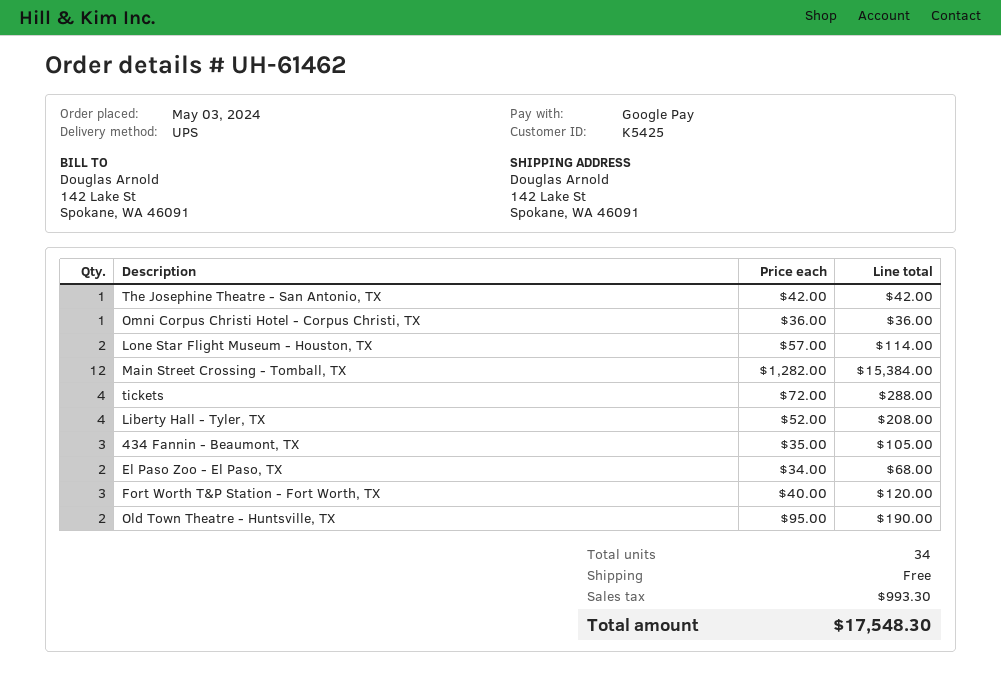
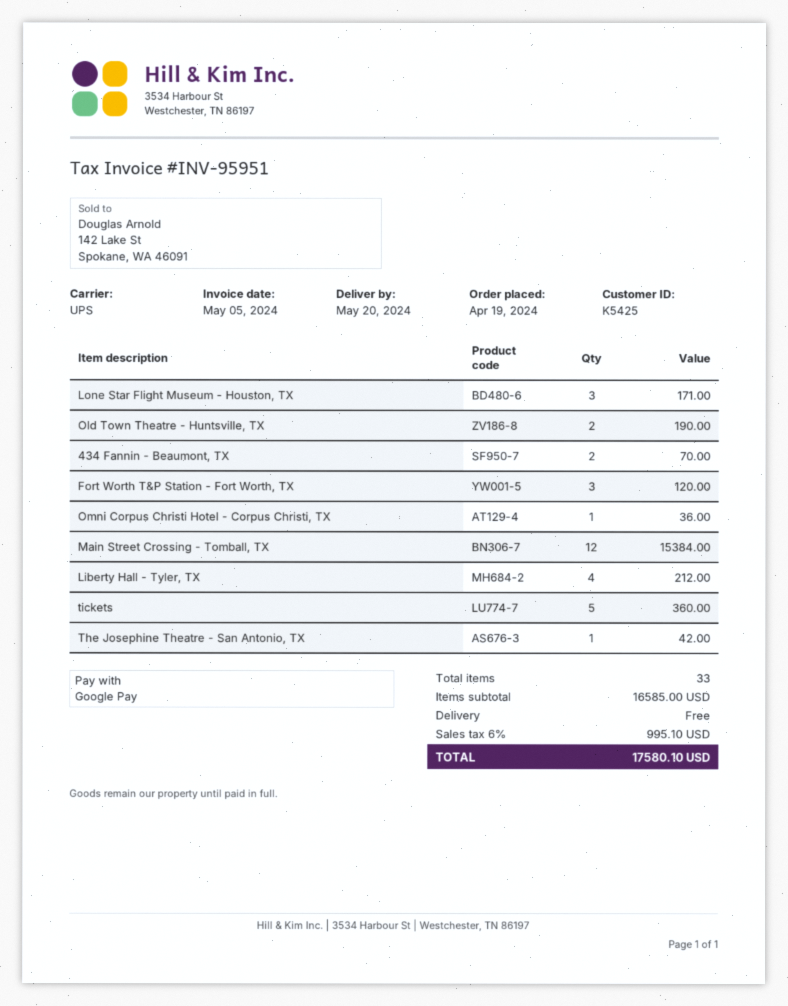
order date: 2024-05-03 -> 2024-04-19
Lone Star Flight Museum - Houston, TX: 2 for 114.00 -> 3 for 171.00
tickets: 4 for 288.00 -> 5 for 360.00
Liberty Hall - Tyler, TX: 4 for 208.00 -> 4 for 212.00
434 Fannin - Beaumont, TX: 3 for 105.00 -> 2 for 70.00
El Paso Zoo - El Paso, TX: 2 for 68.00 -> none
total quantity: 34 -> 33
tax: 993.30 -> 995.10
total: 17548.30 -> 17580.10

